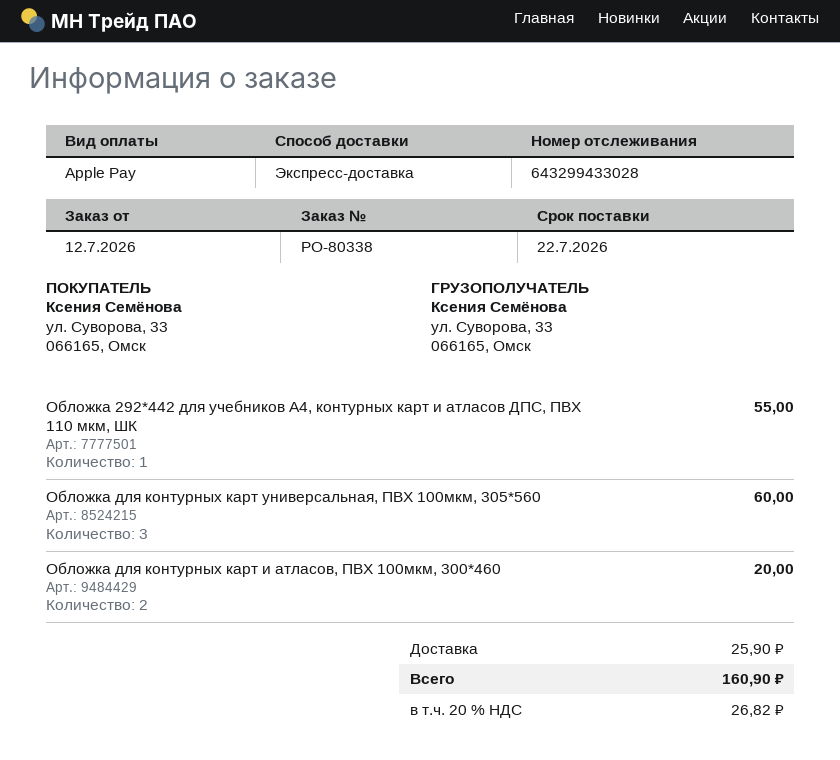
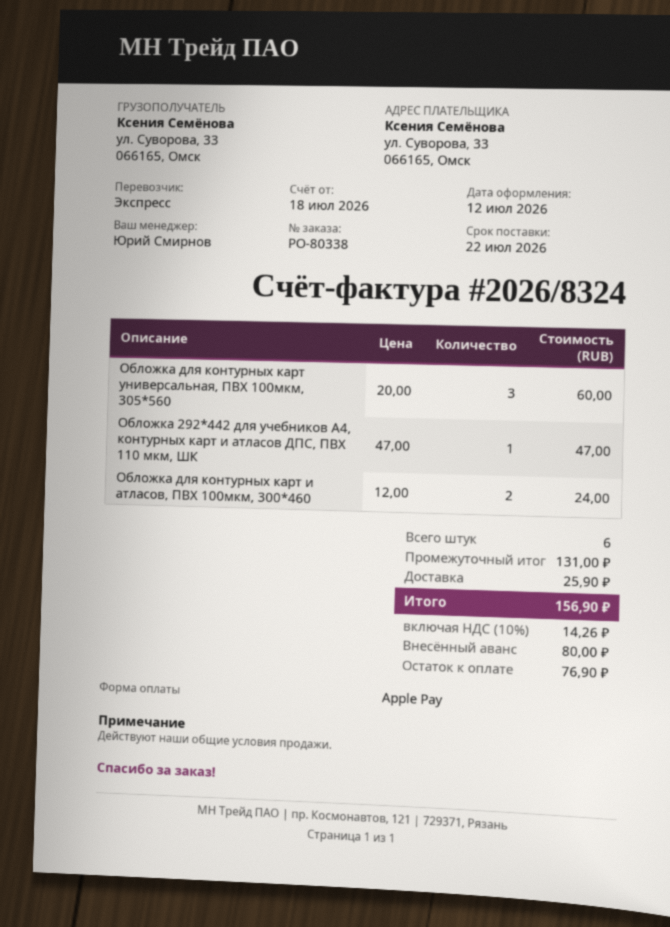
Обложка 292*442 для учебников А4, контурных карт и атласов ДПС, ПВХ 110 мкм, ШК: 1 for 55.00 -> 1 for 47.00
Обложка для контурных карт и атласов, ПВХ 100мкм, 300*460: 2 for 20.00 -> 2 for 24.00
tax: 20% = 26.82 -> 10% = 14.26
total: 160.90 -> 156.90

